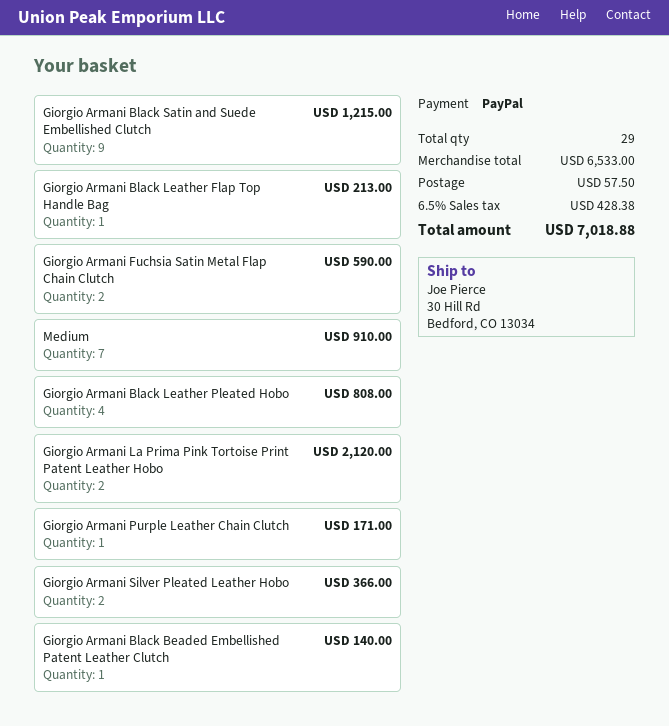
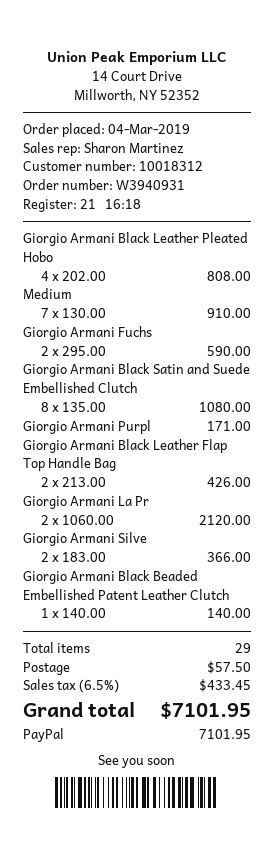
Giorgio Armani Black Satin and Suede Embellished Clutch: 9 for 1215.00 -> 8 for 1080.00
Giorgio Armani Black Leather Flap Top Handle Bag: 1 for 213.00 -> 2 for 426.00
tax: 6.5% = 428.38 -> 6.5% = 433.45
total: 7018.88 -> 7101.95

